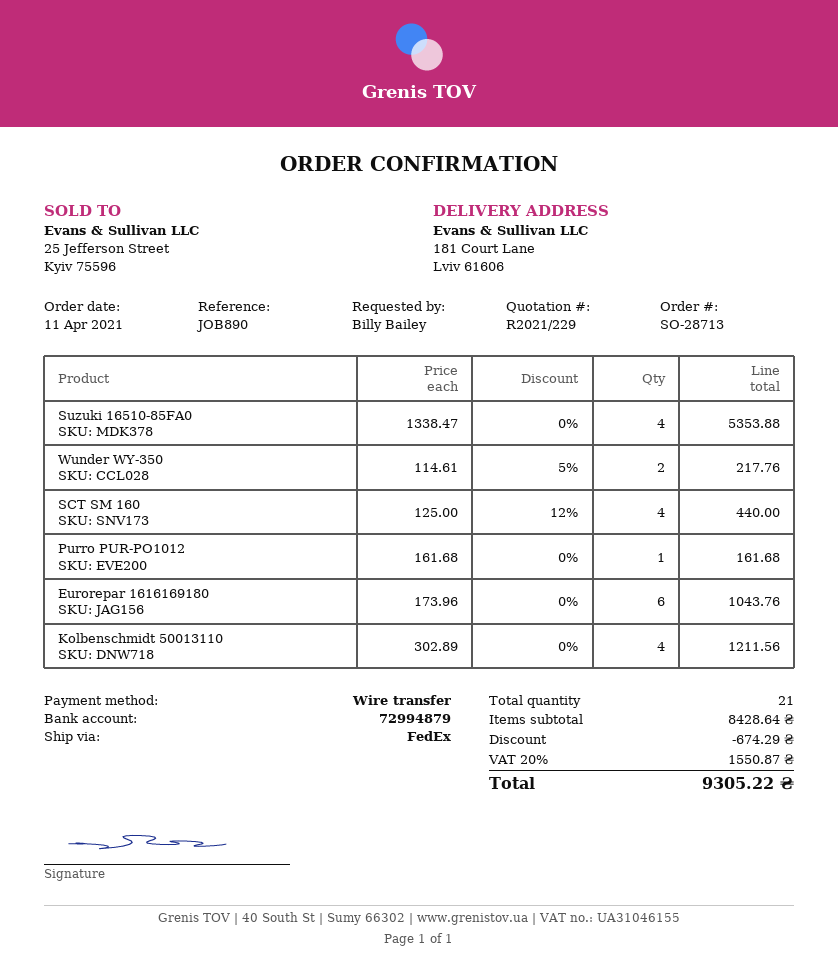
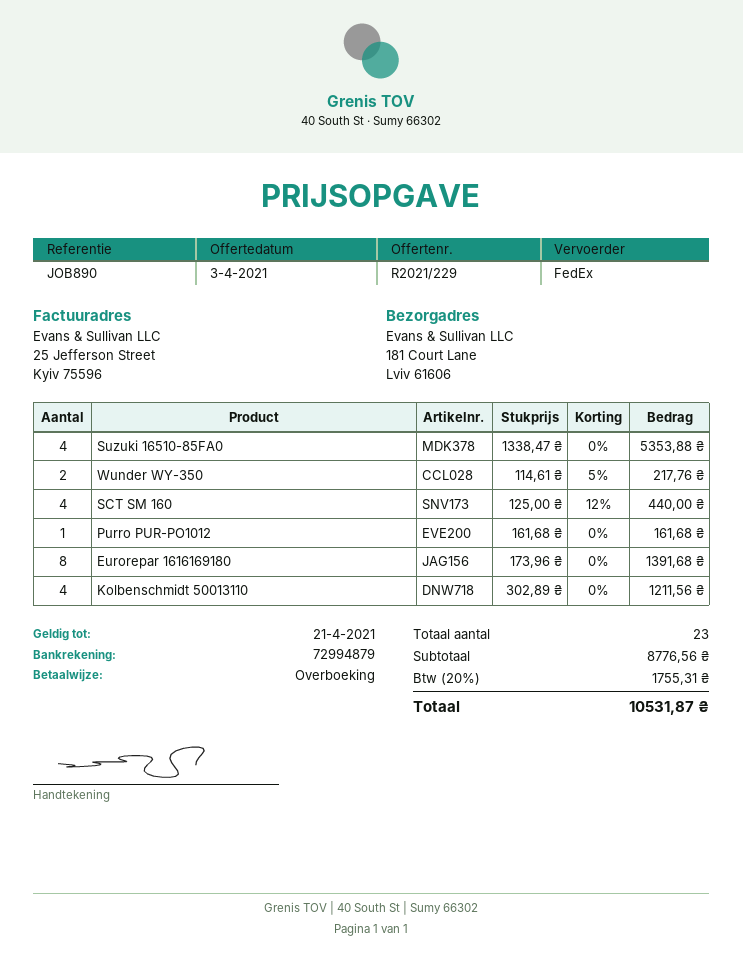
Eurorepar 1616169180: 6 x 173.96 = 1043.76 -> 8 x 173.96 = 1391.68
total quantity: 21 -> 23
subtotal: 8428.64 -> 8776.56
discount: 674.29 -> none
tax: 20% = 1550.87 -> 20% = 1755.31
total: 9305.22 -> 10531.87

